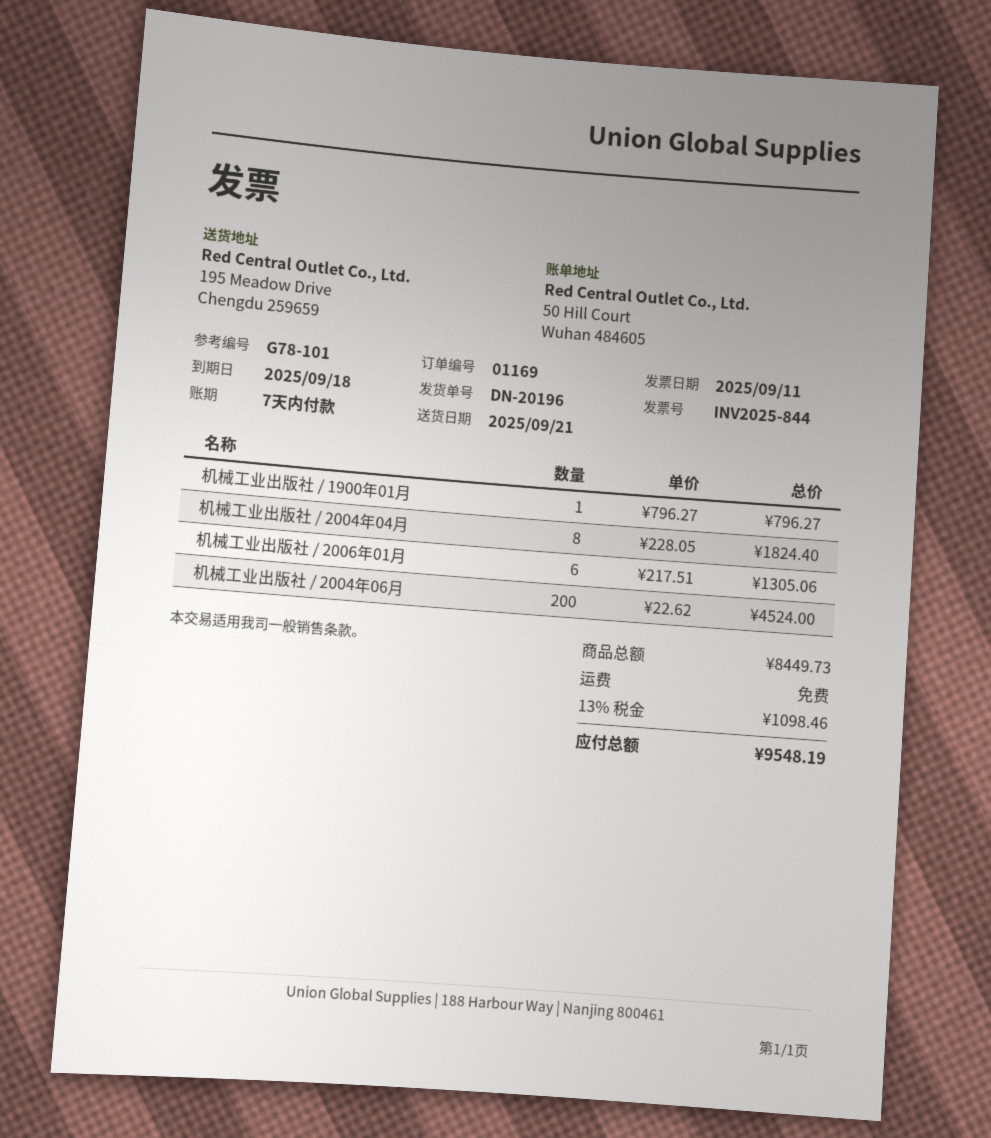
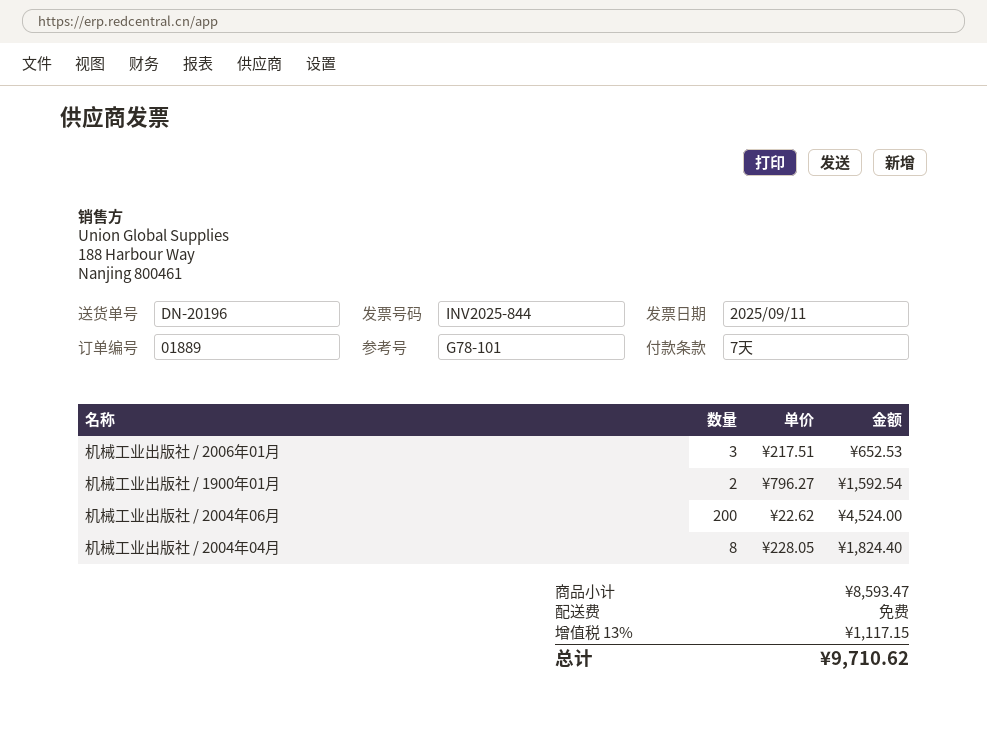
order number: 01169 -> 01889
机械工业出版社 / 1900年01月: 1 x 796.27 = 796.27 -> 2 x 796.27 = 1592.54
机械工业出版社 / 2006年01月: 6 x 217.51 = 1305.06 -> 3 x 217.51 = 652.53
subtotal: 8449.73 -> 8593.47
tax: 13% = 1098.46 -> 13% = 1117.15
total: 9548.19 -> 9710.62

